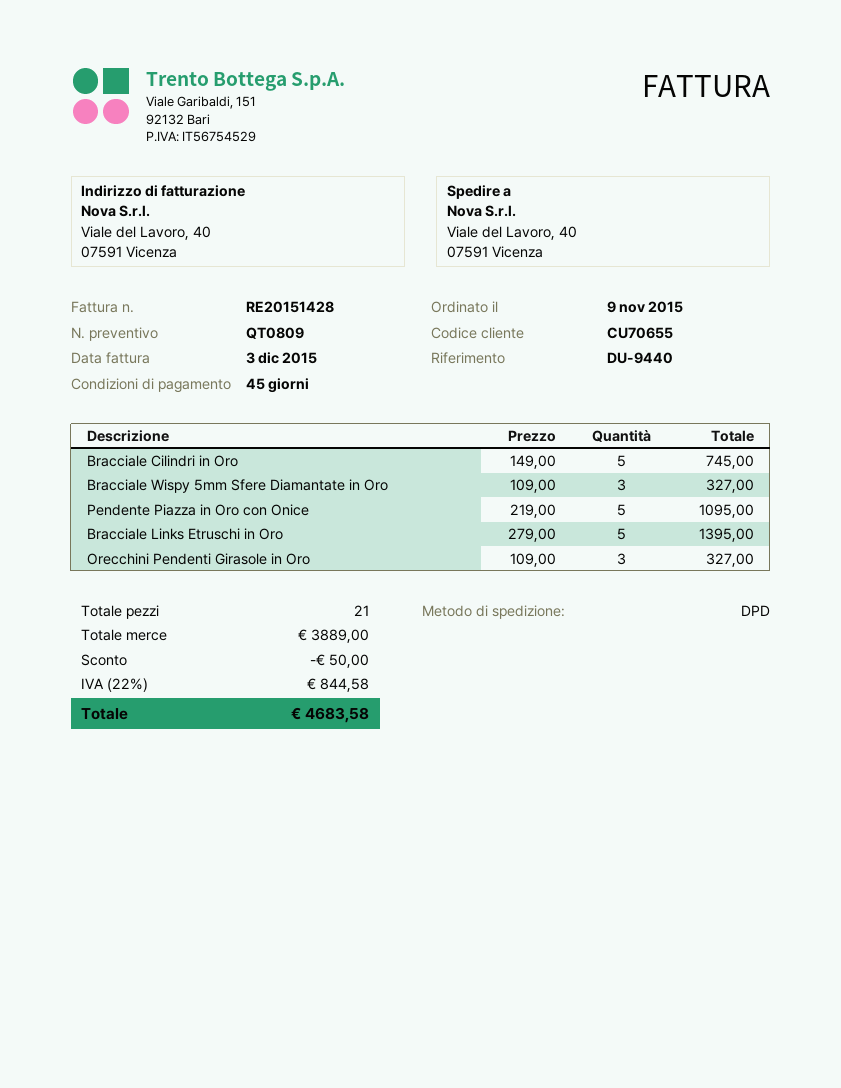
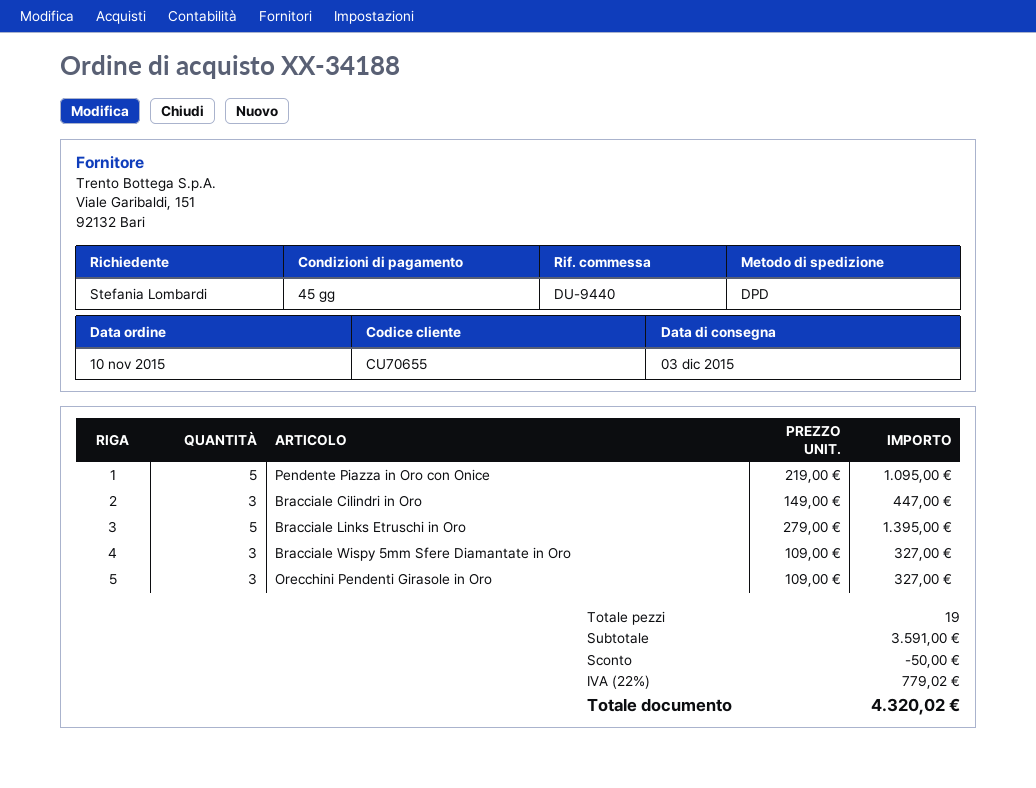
order date: 2015-11-09 -> 2015-11-10
Bracciale Cilindri in Oro: 5 x 149.00 = 745.00 -> 3 x 149.00 = 447.00
total quantity: 21 -> 19
subtotal: 3889.00 -> 3591.00
tax: 22% = 844.58 -> 22% = 779.02
total: 4683.58 -> 4320.02

